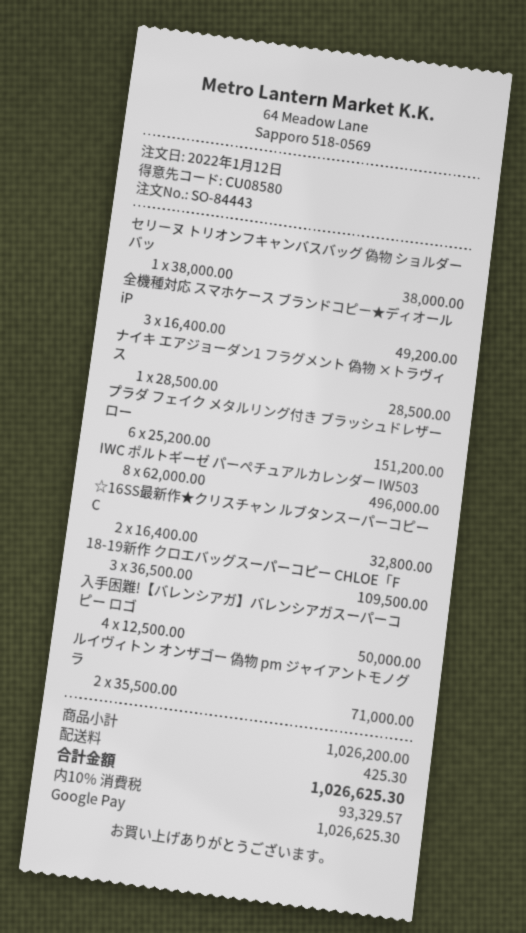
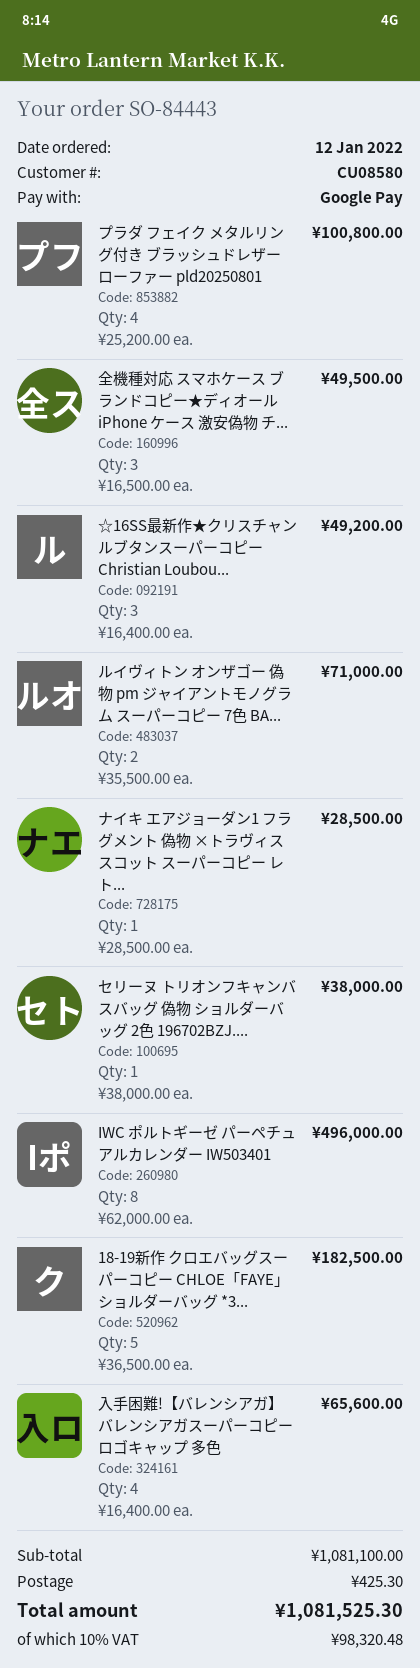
全機種対応 スマホケース ブランドコピー★ディオール iP: 3 x 16400.00 = 49200.00 -> 3 x 16500.00 = 49500.00
プラダ フェイク メタルリング付き ブラッシュドレザーロー: 6 x 25200.00 = 151200.00 -> 4 x 25200.00 = 100800.00
☆16SS最新作★クリスチャン ルブタンスーパーコピー C: 2 x 16400.00 = 32800.00 -> 3 x 16400.00 = 49200.00
18-19新作 クロエバッグスーパーコピー CHLOE「F: 3 x 36500.00 = 109500.00 -> 5 x 36500.00 = 182500.00
入手困難!【バレンシアガ】バレンシアガスーパーコピー ロゴ: 4 x 12500.00 = 50000.00 -> 4 x 16400.00 = 65600.00
subtotal: 1026200.00 -> 1081100.00
tax: 10% = 93329.57 -> 10% = 98320.48
total: 1026625.30 -> 1081525.30

